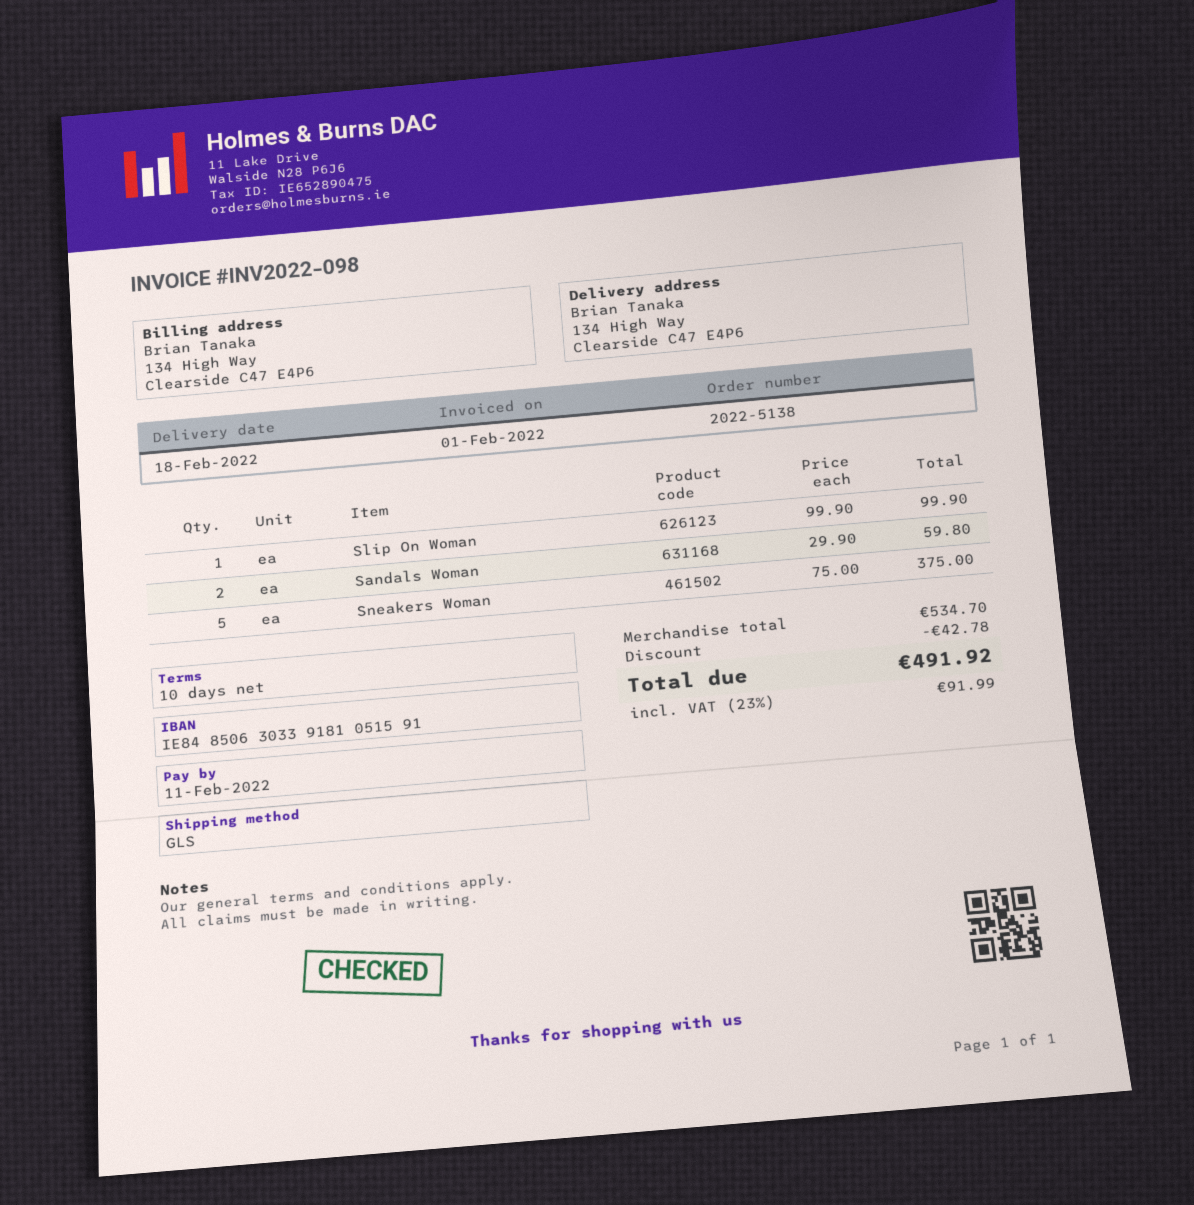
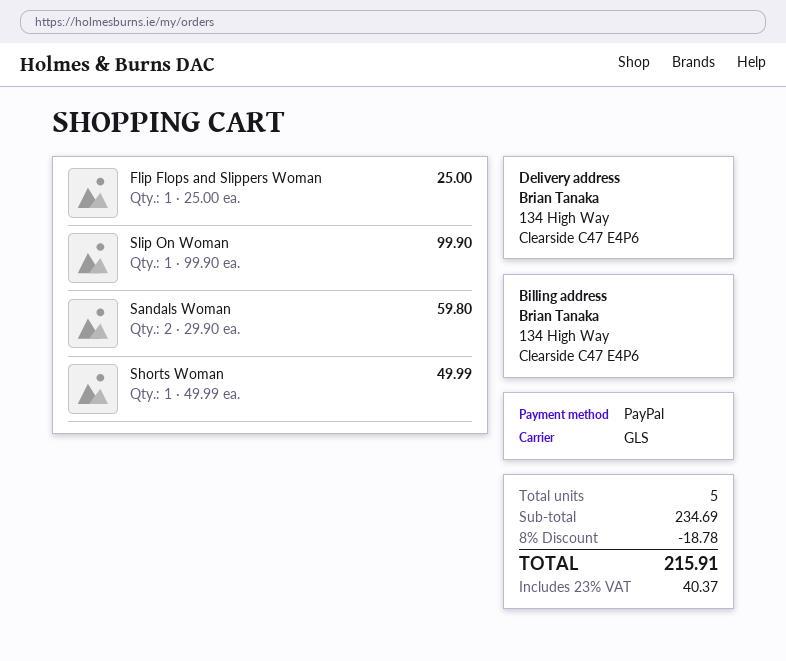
Sneakers Woman: 5 x 75.00 = 375.00 -> none
Flip Flops and Slippers Woman: none -> 1 x 25.00 = 25.00
Shorts Woman: none -> 1 x 49.99 = 49.99
subtotal: 534.70 -> 234.69
discount: 42.78 -> 18.78
tax: 23% = 91.99 -> 23% = 40.37
total: 491.92 -> 215.91

